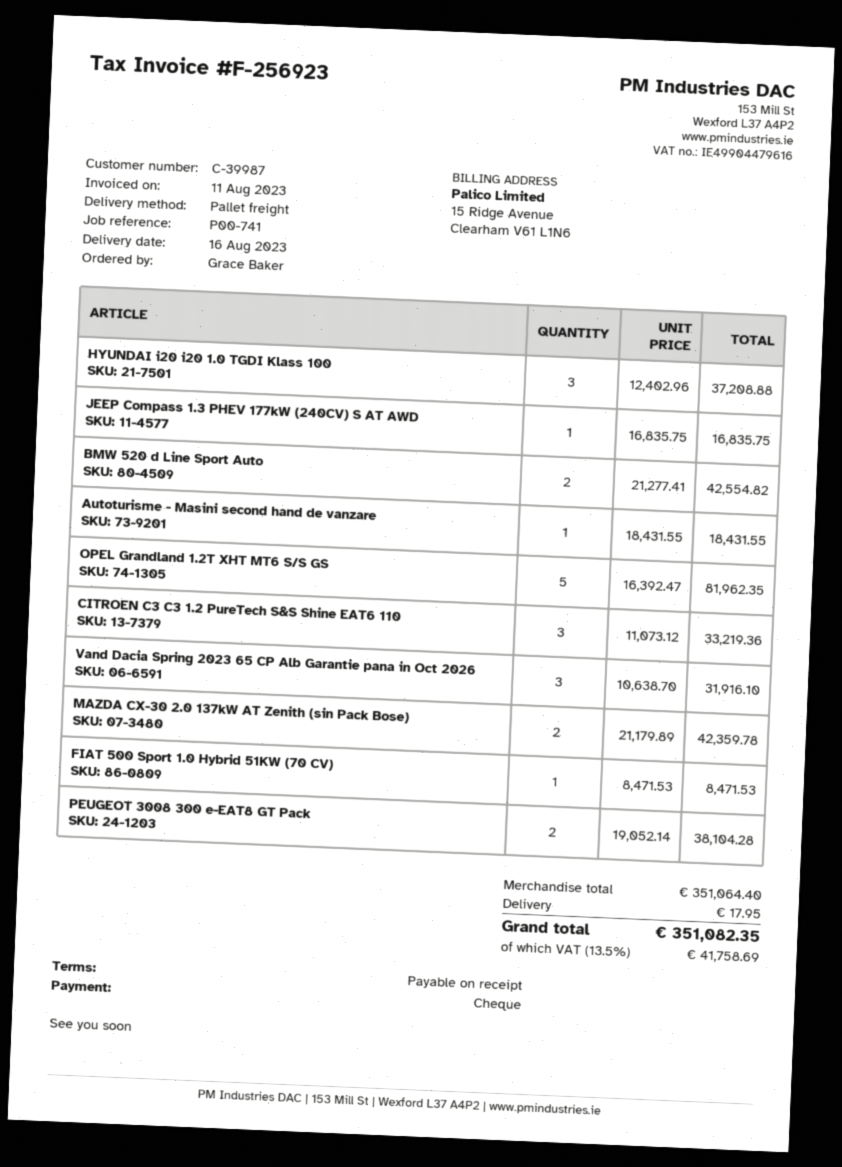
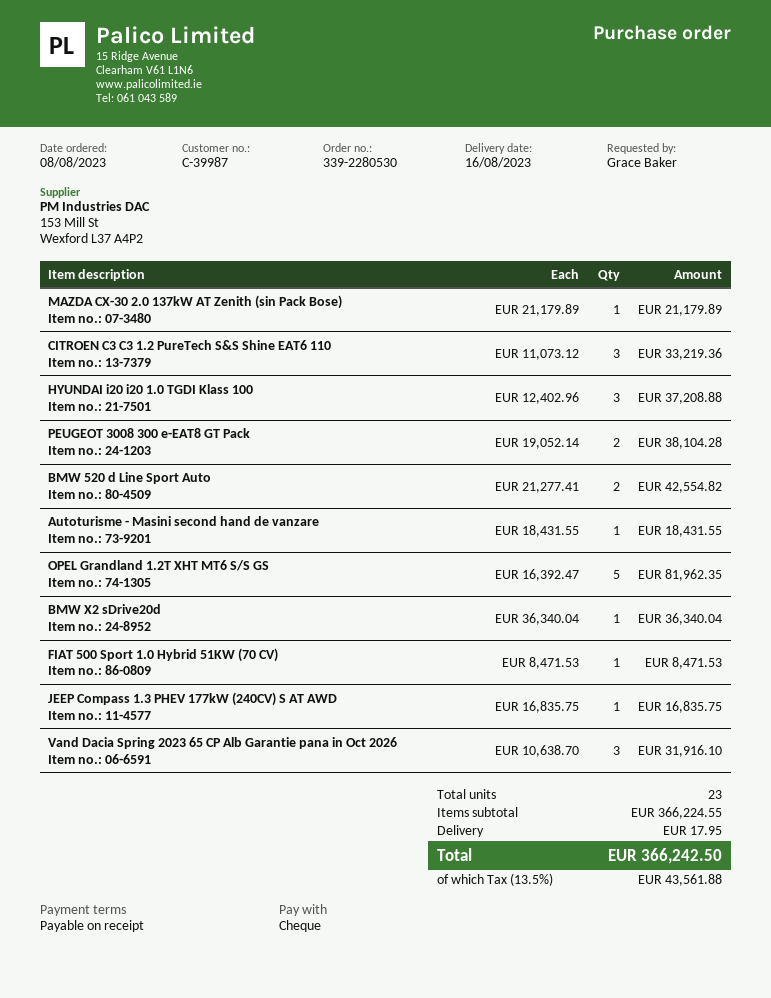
MAZDA CX-30 2.0 137kW AT Zenith (sin Pack Bose): 2 x 21179.89 = 42359.78 -> 1 x 21179.89 = 21179.89
BMW X2 sDrive20d: none -> 1 x 36340.04 = 36340.04
subtotal: 351064.40 -> 366224.55
tax: 13.5% = 41758.69 -> 13.5% = 43561.88
total: 351082.35 -> 366242.50

